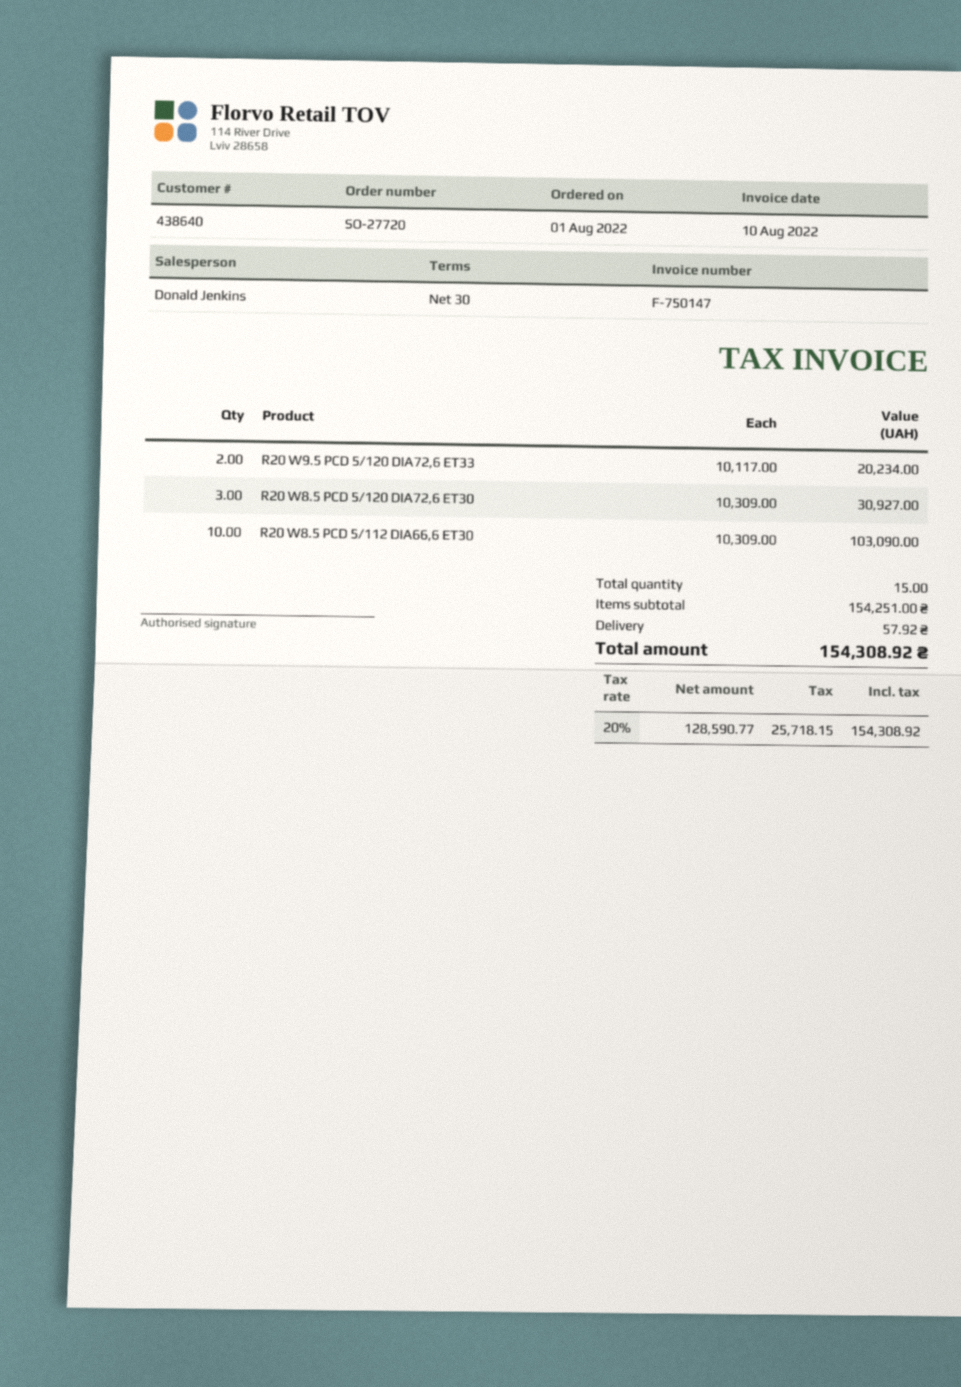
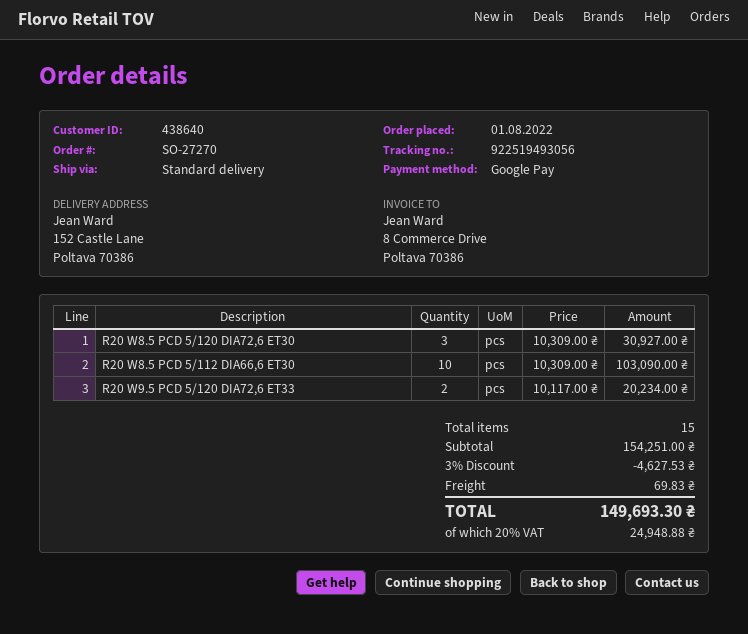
order number: SO-27720 -> SO-27270
discount: none -> 3% = 4627.53
shipping: 57.92 -> 69.83
tax: 20% = 25718.15 -> 20% = 24948.88
total: 154308.92 -> 149693.30

